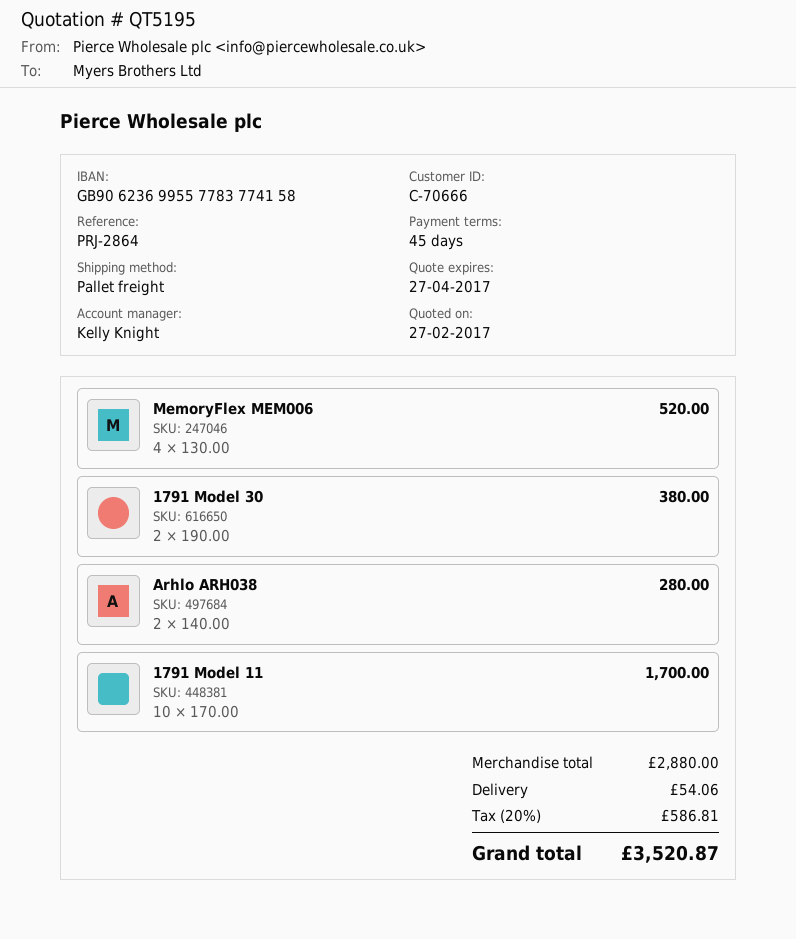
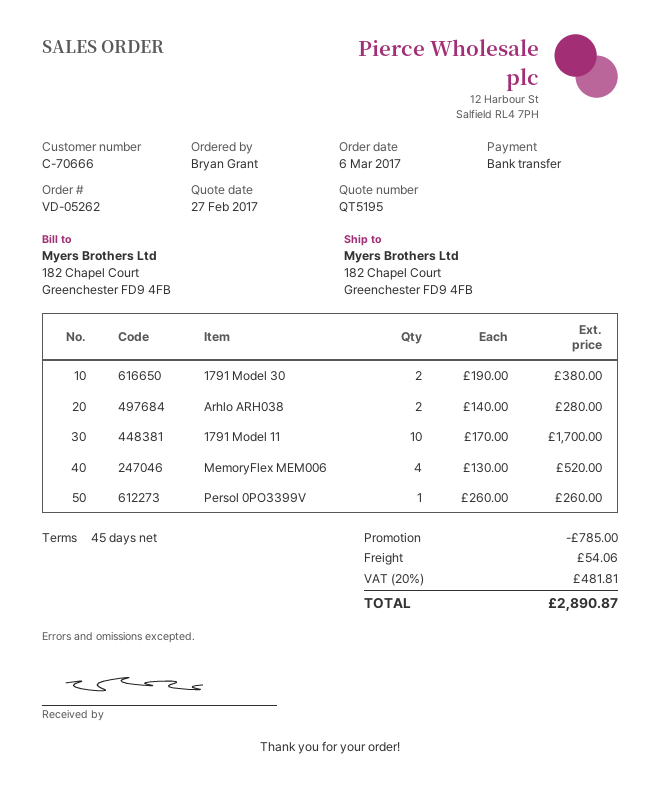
Persol 0PO3399V: none -> 1 x 260.00 = 260.00
discount: none -> 785.00
tax: 20% = 586.81 -> 20% = 481.81
total: 3520.87 -> 2890.87

